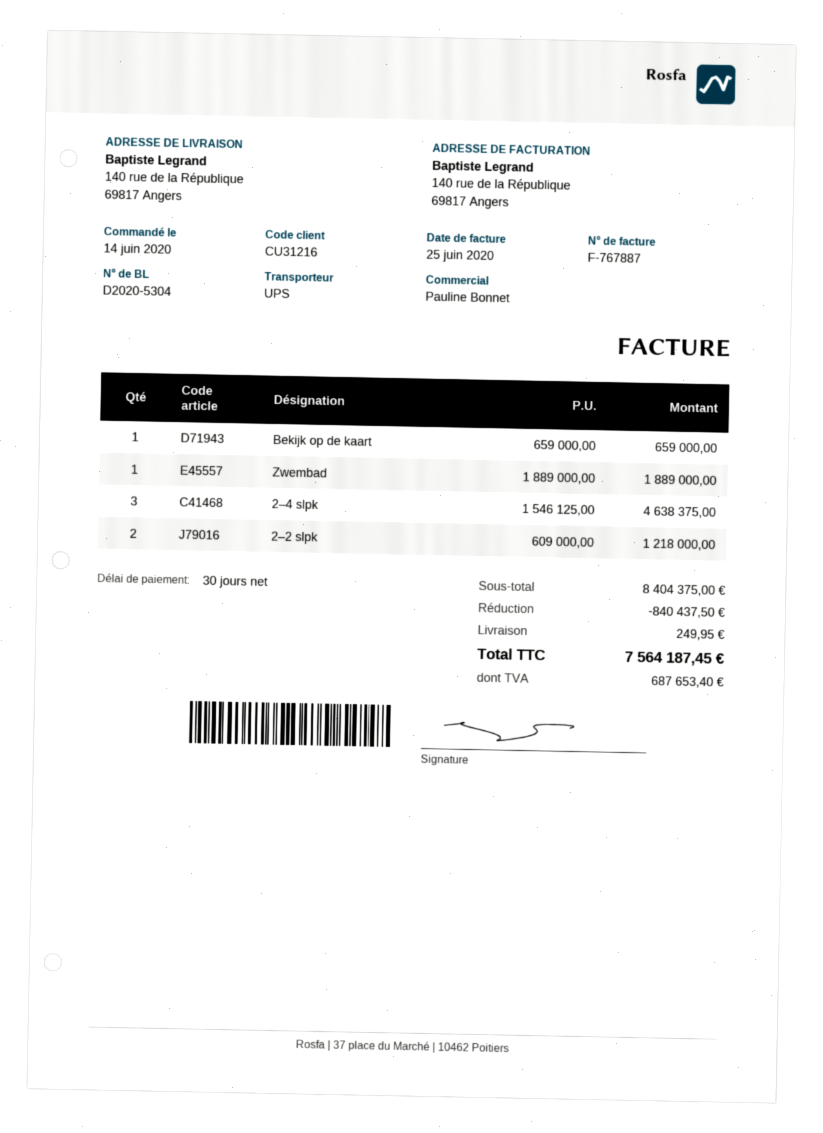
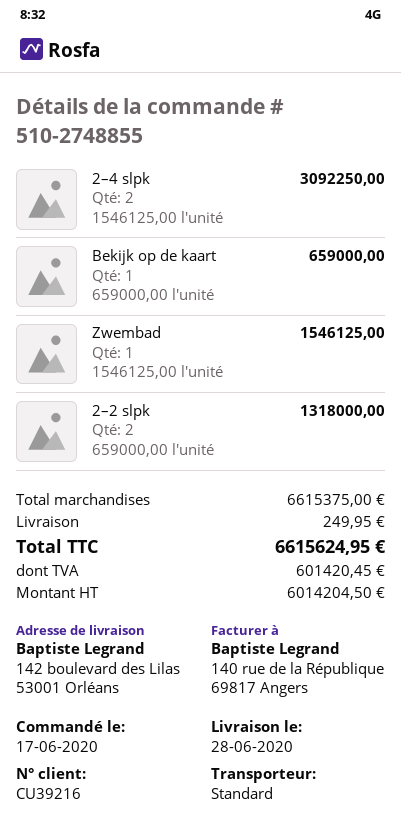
order date: 2020-06-14 -> 2020-06-17
customer number: CU31216 -> CU39216
shipping method: UPS -> standard
ship to: 140 rue de la République, 69817 Angers -> 142 boulevard des Lilas, 53001 Orléans
Zwembad: 1 x 1889000.00 = 1889000.00 -> 1 x 1546125.00 = 1546125.00
2–4 slpk: 3 x 1546125.00 = 4638375.00 -> 2 x 1546125.00 = 3092250.00
2–2 slpk: 2 x 609000.00 = 1218000.00 -> 2 x 659000.00 = 1318000.00
subtotal: 8404375.00 -> 6615375.00
discount: 840437.50 -> none
tax: 687653.40 -> 601420.45
total: 7564187.45 -> 6615624.95

